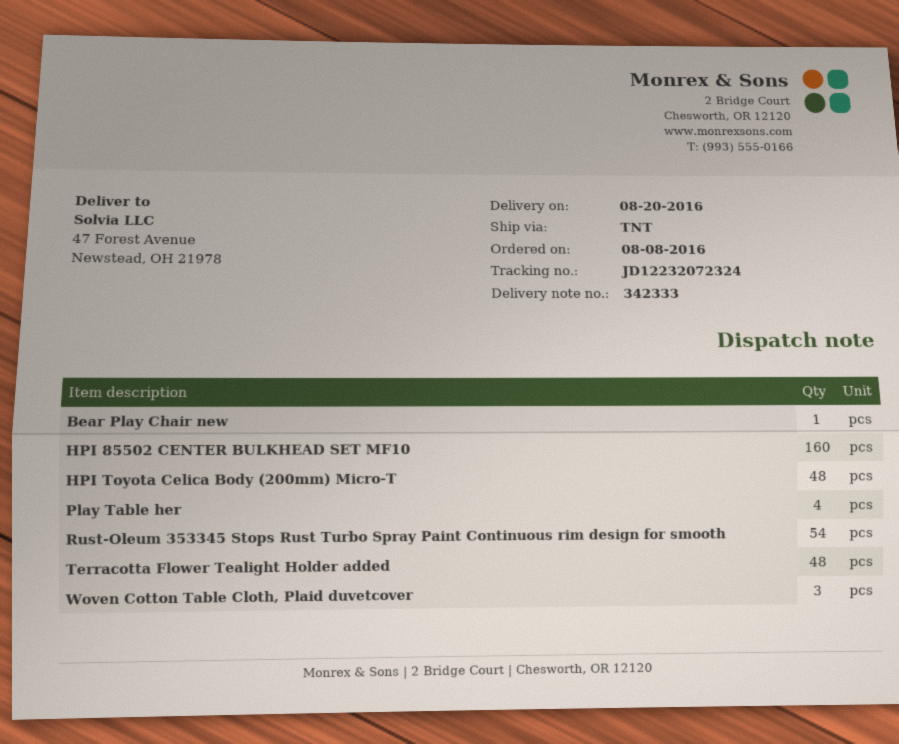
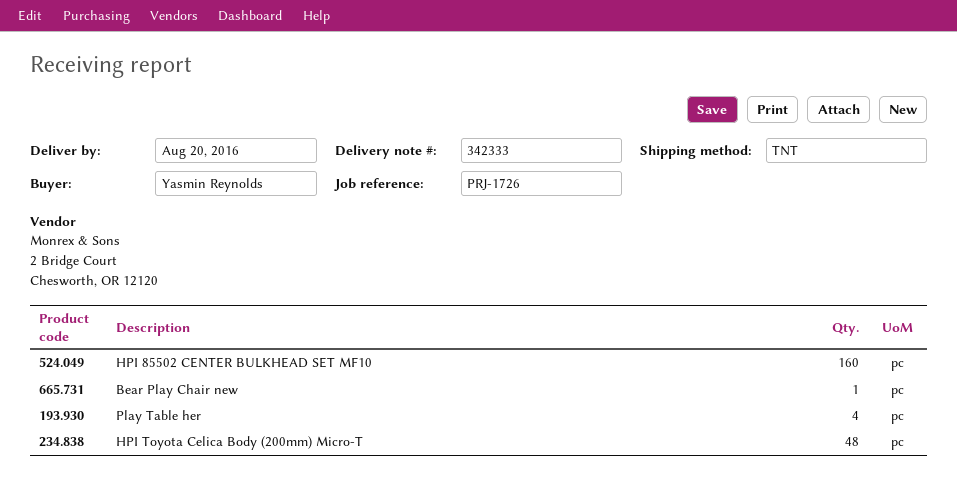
Rust-Oleum 353345 Stops Rust Turbo Spray Paint Continuous rim design for smooth: 54 -> none
Terracotta Flower Tealight Holder added: 48 -> none
Woven Cotton Table Cloth, Plaid duvetcover: 3 -> none

